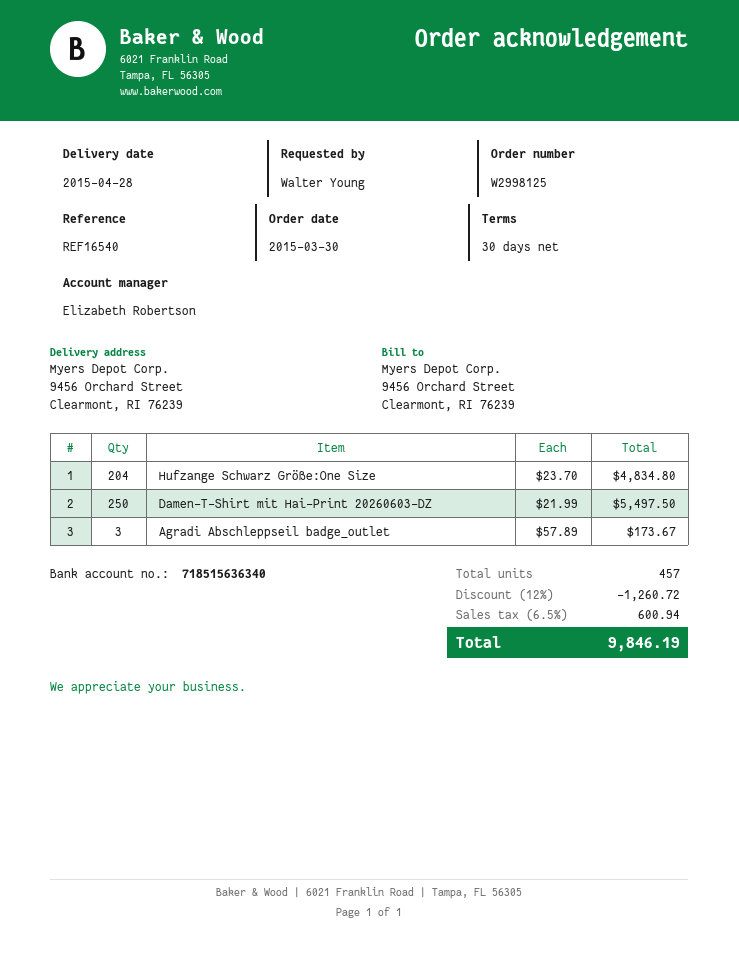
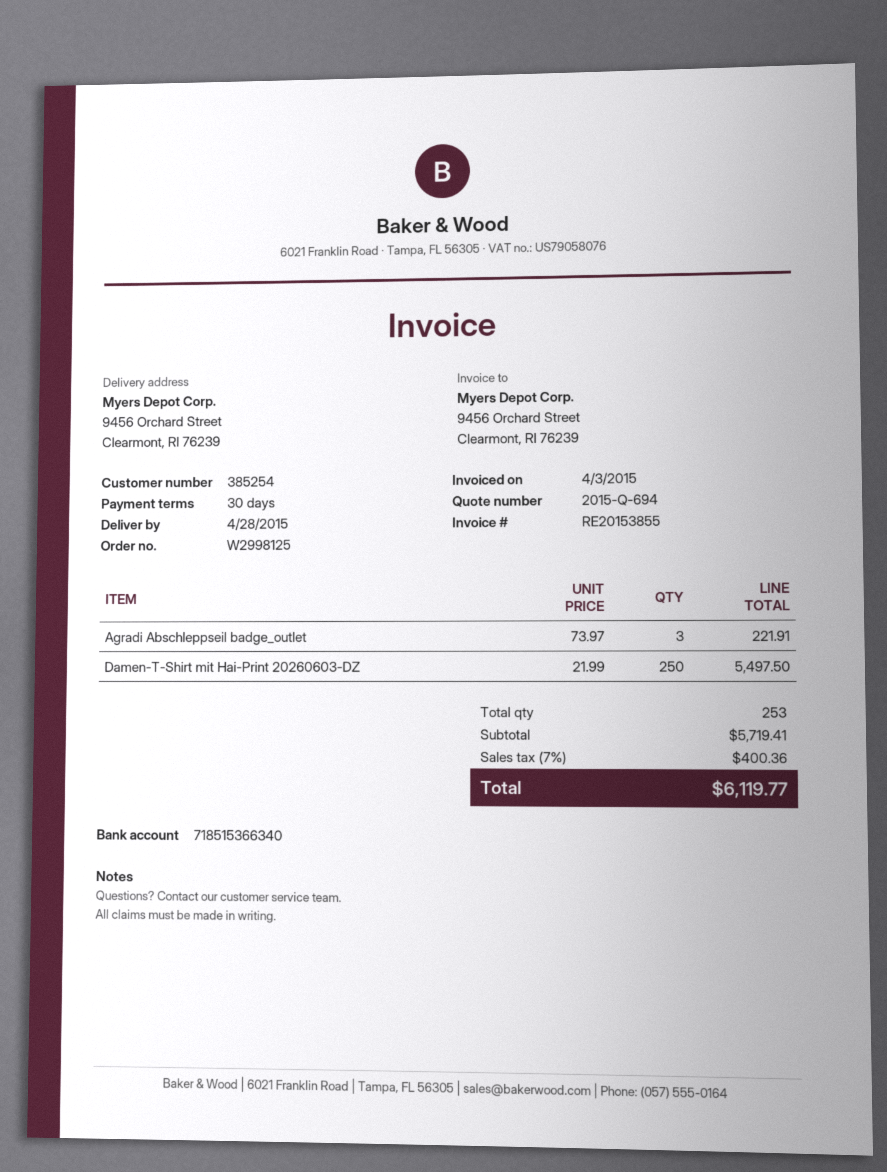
bank account: 718515636340 -> 718515366340
Hufzange Schwarz Größe:One Size: 204 x 23.70 = 4834.80 -> none
Agradi Abschleppseil badge_outlet: 3 x 57.89 = 173.67 -> 3 x 73.97 = 221.91
total quantity: 457 -> 253
discount: 12% = 1260.72 -> none
tax: 6.5% = 600.94 -> 7% = 400.36
total: 9846.19 -> 6119.77

